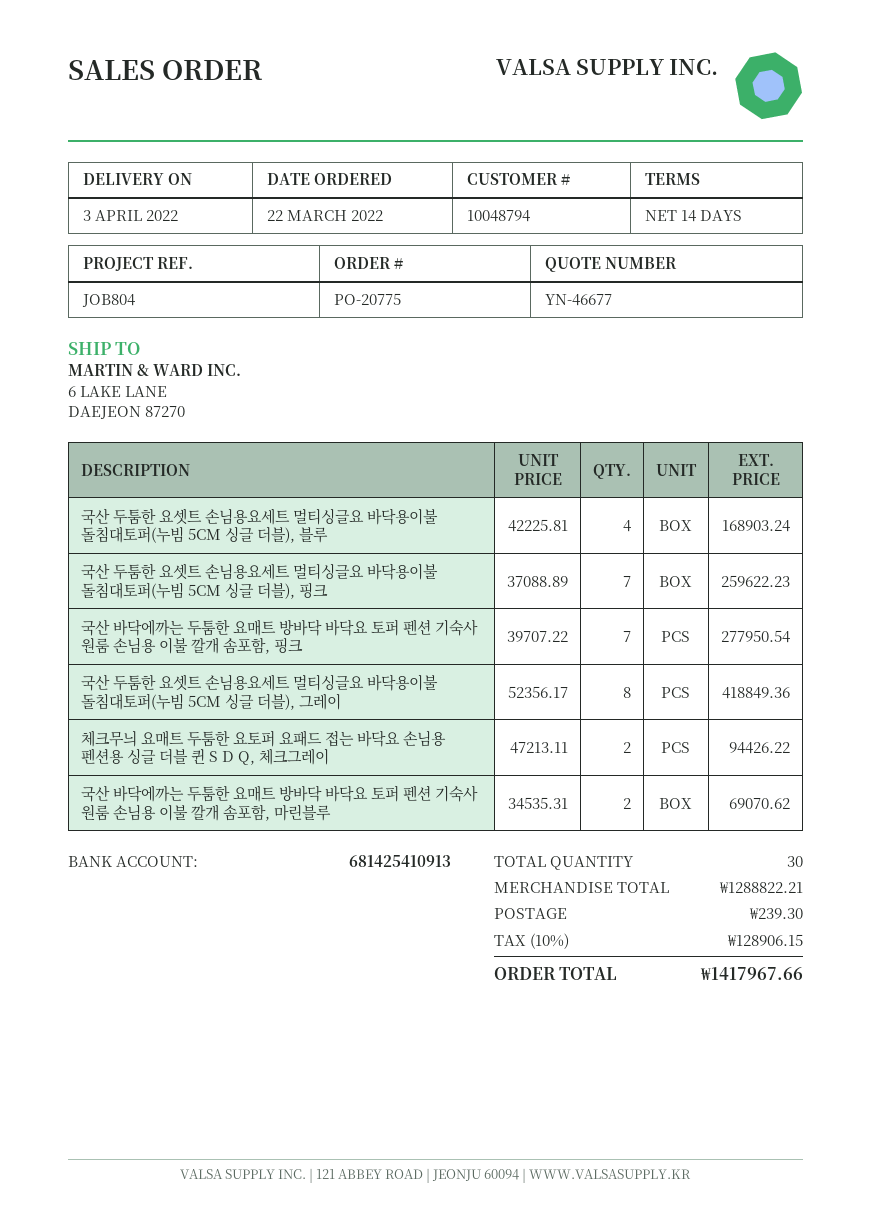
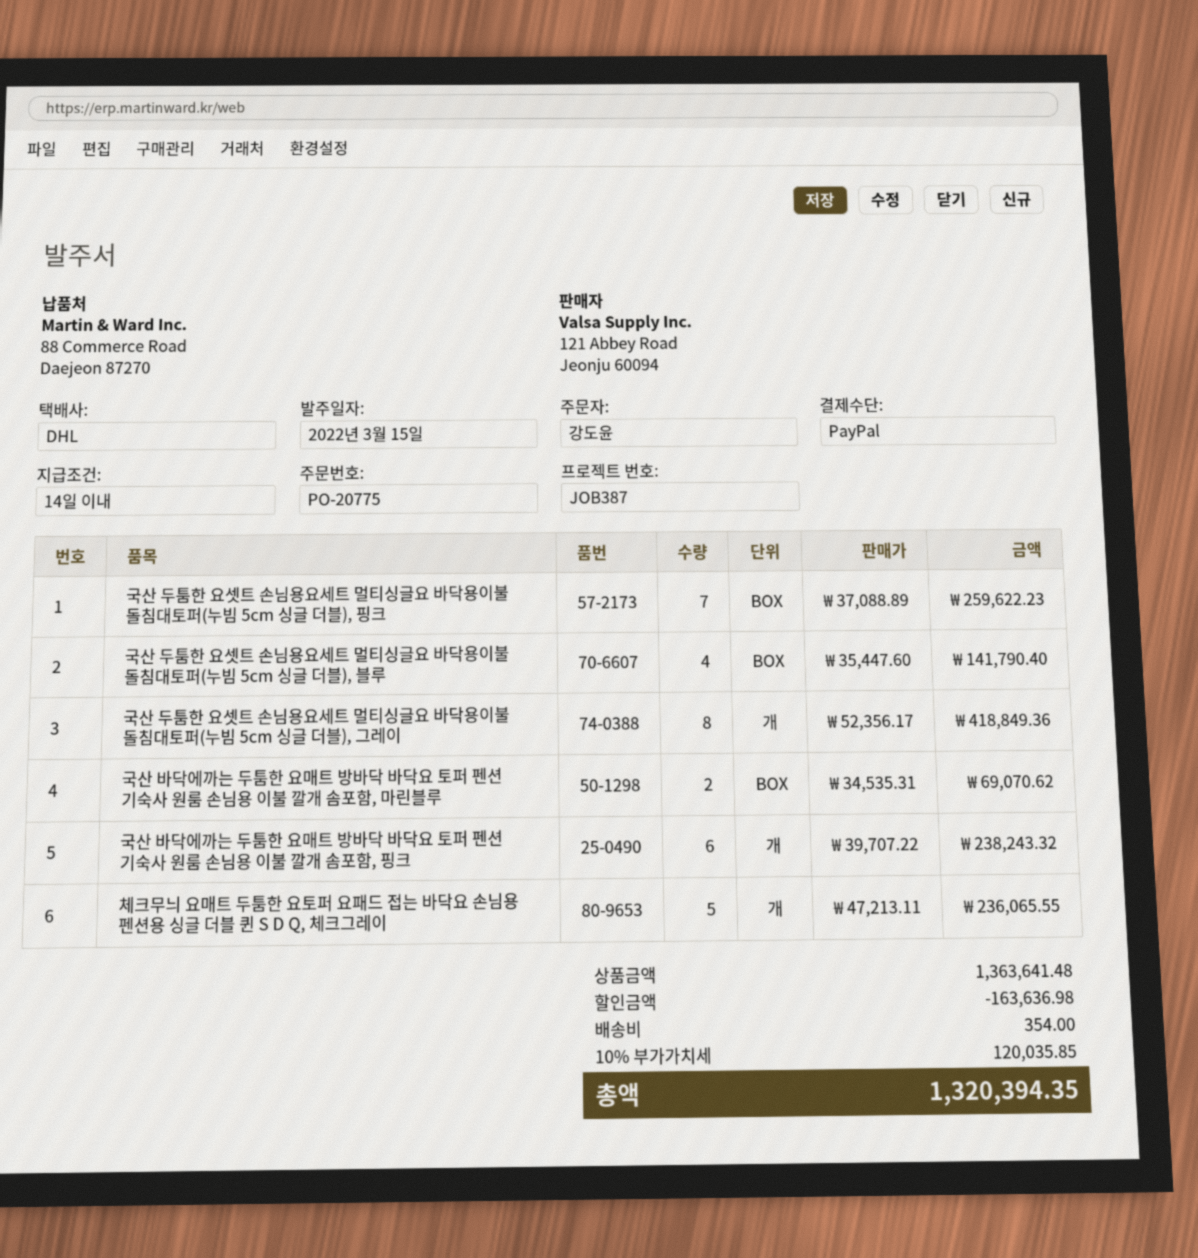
order date: 2022-03-22 -> 2022-03-15
reference: JOB804 -> JOB387
ship to: 6 LAKE LANE, DAEJEON 87270 -> 88 Commerce Road, Daejeon 87270
국산 두툼한 요셋트 손님용요세트 멀티싱글요 바닥용이불 돌침대토퍼(누빔 5CM 싱글 더블), 블루: 4 x 42225.81 = 168903.24 -> 4 x 35447.60 = 141790.40
국산 바닥에까는 두툼한 요매트 방바닥 바닥요 토퍼 펜션 기숙사 원룸 손님용 이불 깔개 솜포함, 핑크: 7 x 39707.22 = 277950.54 -> 6 x 39707.22 = 238243.32
체크무늬 요매트 두툼한 요토퍼 요패드 접는 바닥요 손님용 펜션용 싱글 더블 퀸 S D Q, 체크그레이: 2 x 47213.11 = 94426.22 -> 5 x 47213.11 = 236065.55
subtotal: 1288822.21 -> 1363641.48
discount: none -> 163636.98
shipping: 239.30 -> 354.00
tax: 10% = 128906.15 -> 10% = 120035.85
total: 1417967.66 -> 1320394.35

